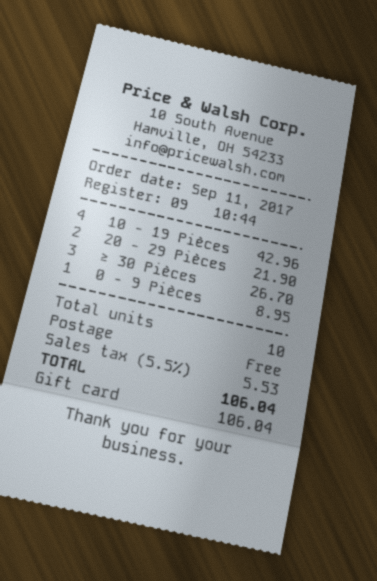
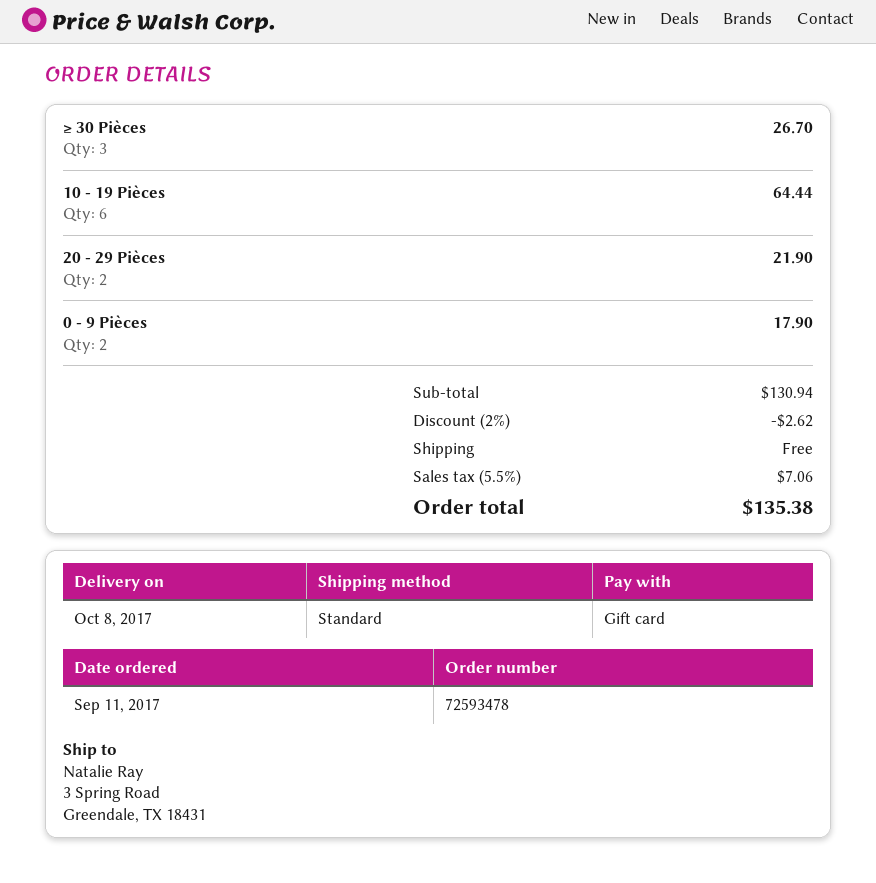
10 - 19 Pièces: 4 for 42.96 -> 6 for 64.44
0 - 9 Pièces: 1 for 8.95 -> 2 for 17.90
discount: none -> 2% = 2.62
tax: 5.5% = 5.53 -> 5.5% = 7.06
total: 106.04 -> 135.38

